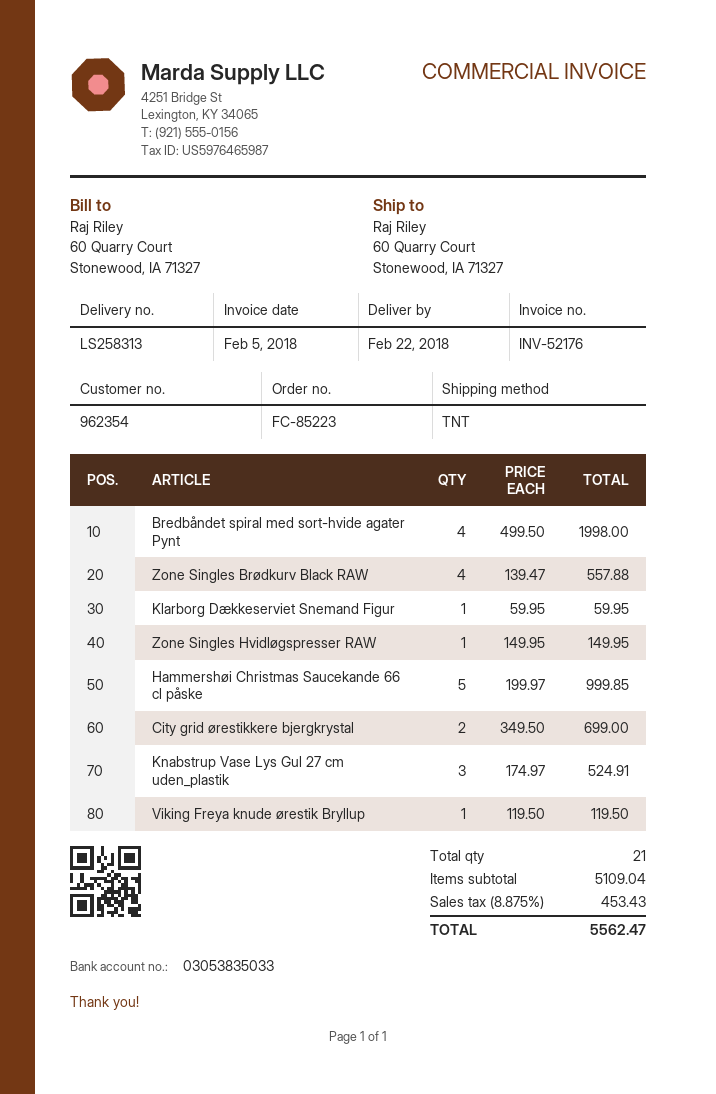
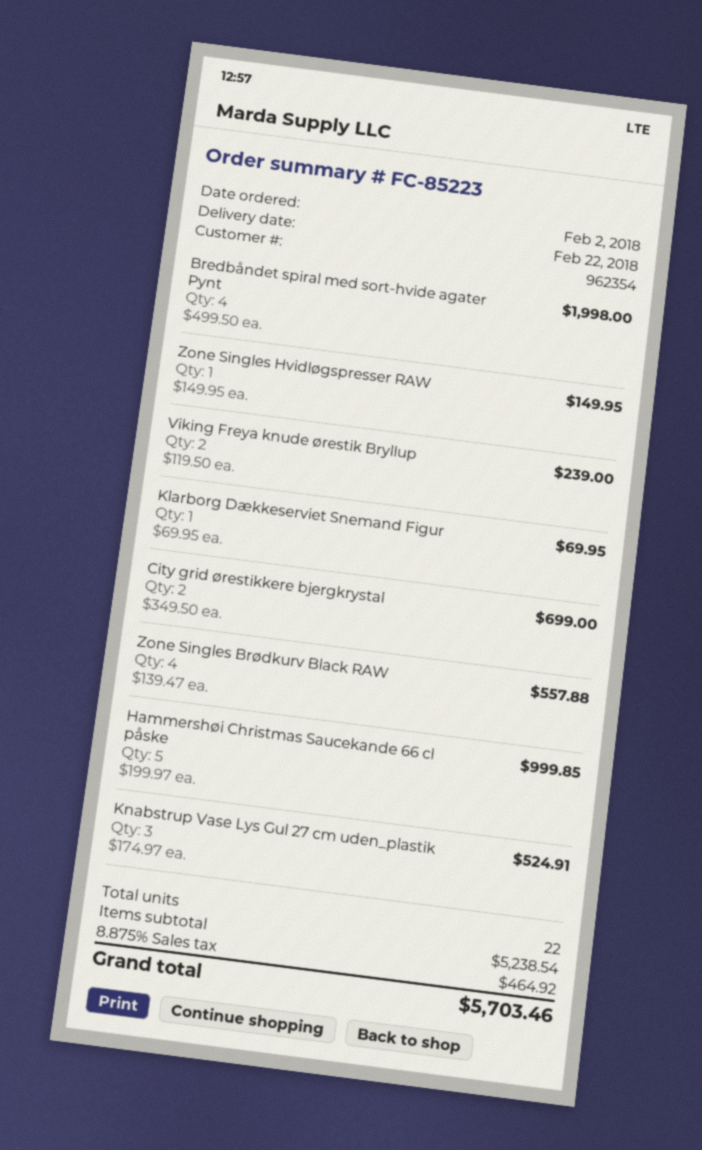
Klarborg Dækkeserviet Snemand Figur: 1 x 59.95 = 59.95 -> 1 x 69.95 = 69.95
Viking Freya knude ørestik Bryllup: 1 x 119.50 = 119.50 -> 2 x 119.50 = 239.00
total quantity: 21 -> 22
subtotal: 5109.04 -> 5238.54
tax: 8.875% = 453.43 -> 8.875% = 464.92
total: 5562.47 -> 5703.46

